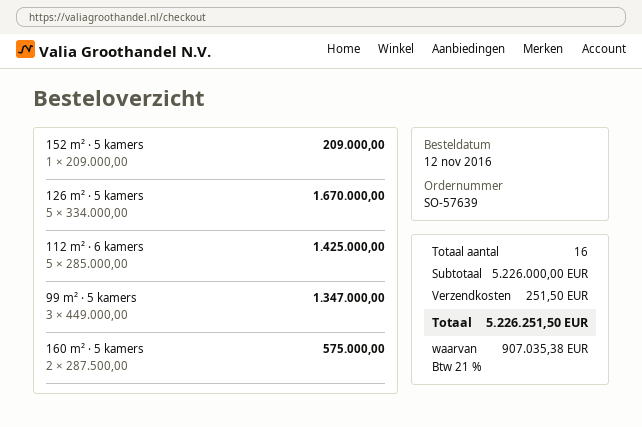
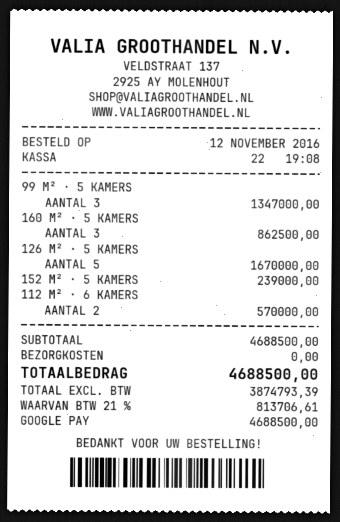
152 m² · 5 kamers: 1 for 209000.00 -> 1 for 239000.00
112 m² · 6 kamers: 5 for 1425000.00 -> 2 for 570000.00
160 m² · 5 kamers: 2 for 575000.00 -> 3 for 862500.00
subtotal: 5226000.00 -> 4688500.00
shipping: 251.50 -> 0.00
tax: 21% = 907035.38 -> 21% = 813706.61
total: 5226251.50 -> 4688500.00

